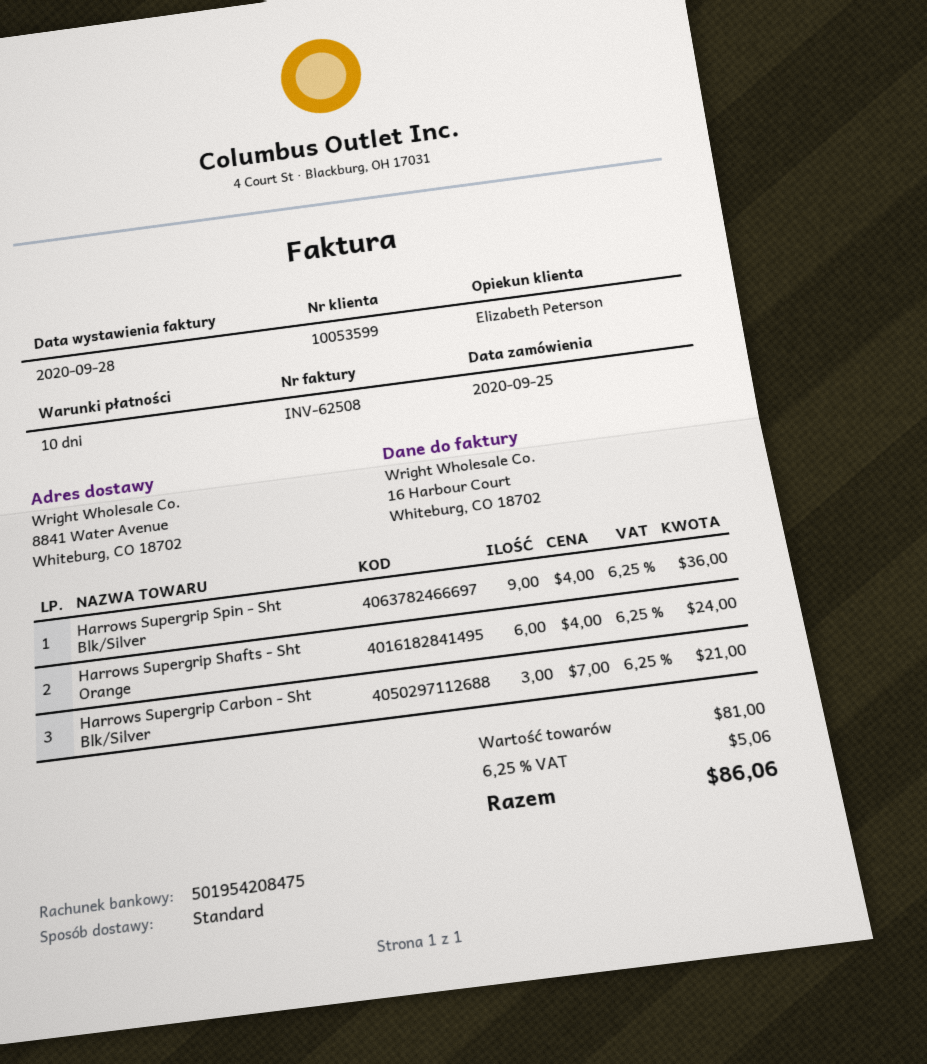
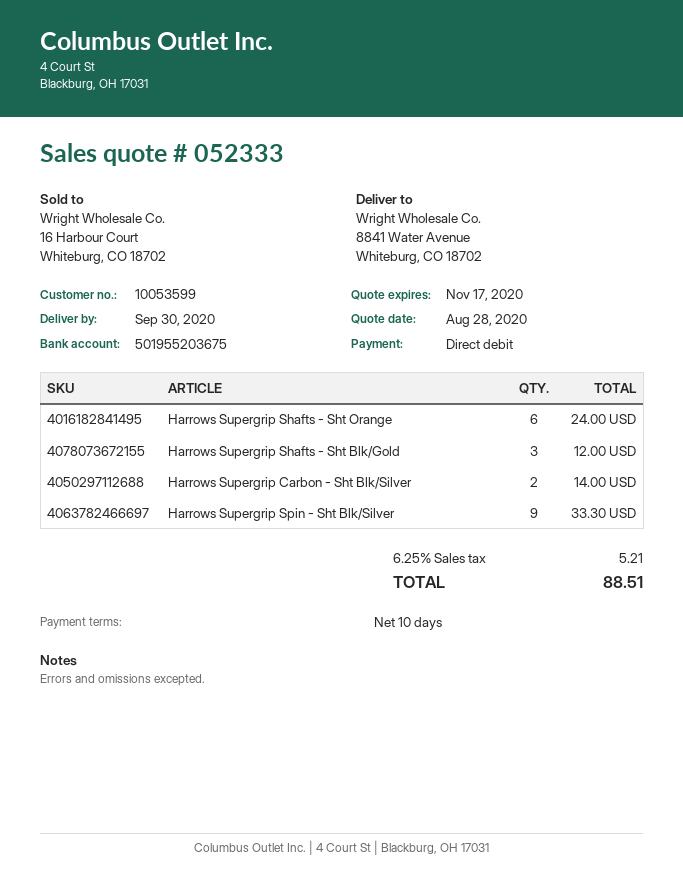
bank account: 501954208475 -> 501955203675
Harrows Supergrip Spin - Sht Blk/Silver: 9 for 36.00 -> 9 for 33.30
Harrows Supergrip Carbon - Sht Blk/Silver: 3 for 21.00 -> 2 for 14.00
Harrows Supergrip Shafts - Sht Blk/Gold: none -> 3 for 12.00
tax: 6.25% = 5.06 -> 6.25% = 5.21
total: 86.06 -> 88.51

